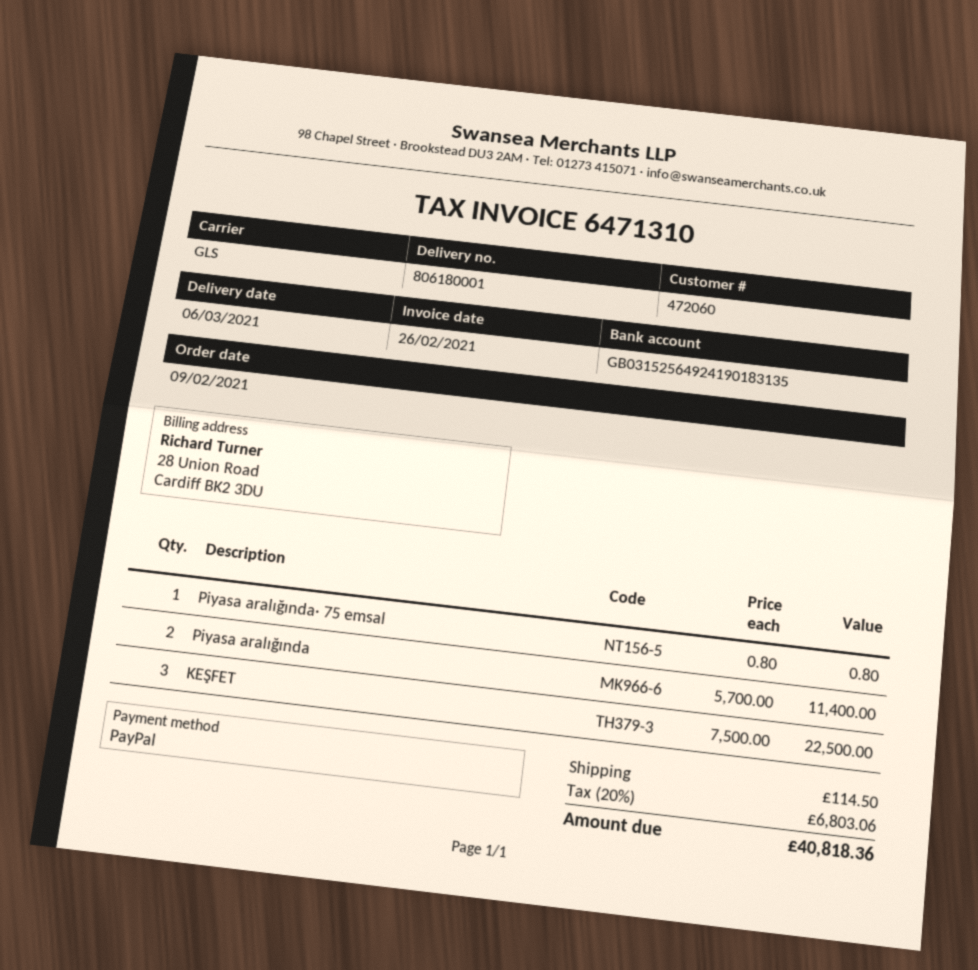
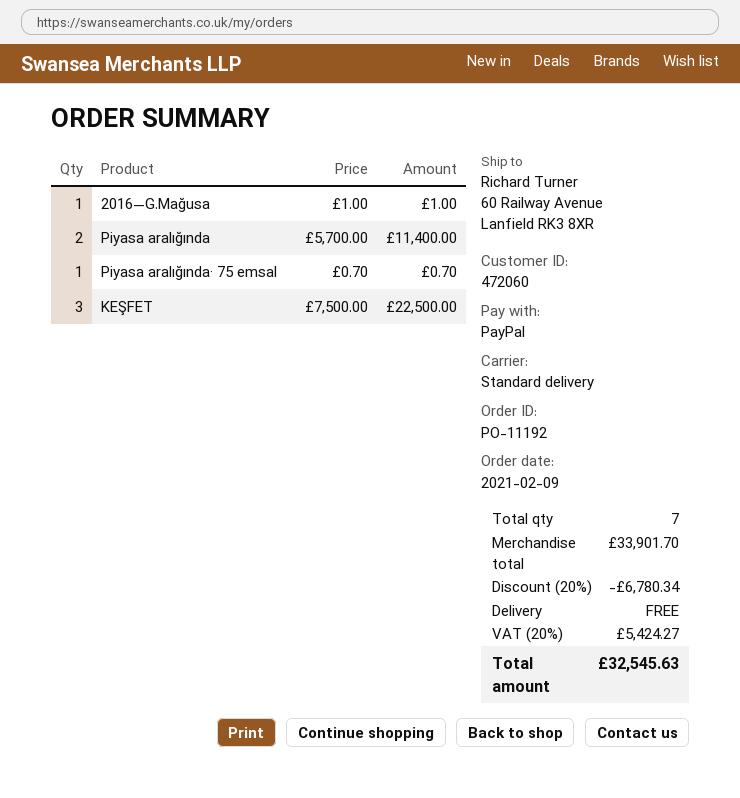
shipping method: GLS -> standard
Piyasa aralığında· 75 emsal: 1 x 0.80 = 0.80 -> 1 x 0.70 = 0.70
2016—G.Mağusa: none -> 1 x 1.00 = 1.00
discount: none -> 20% = 6780.34
shipping: 114.50 -> 0.00
tax: 20% = 6803.06 -> 20% = 5424.27
total: 40818.36 -> 32545.63

